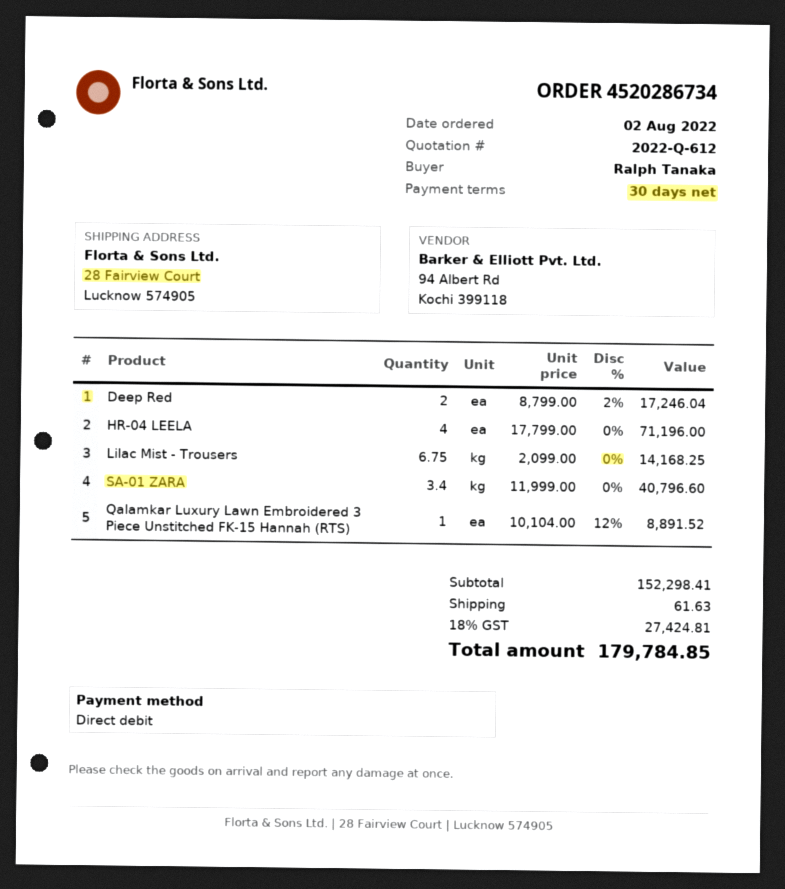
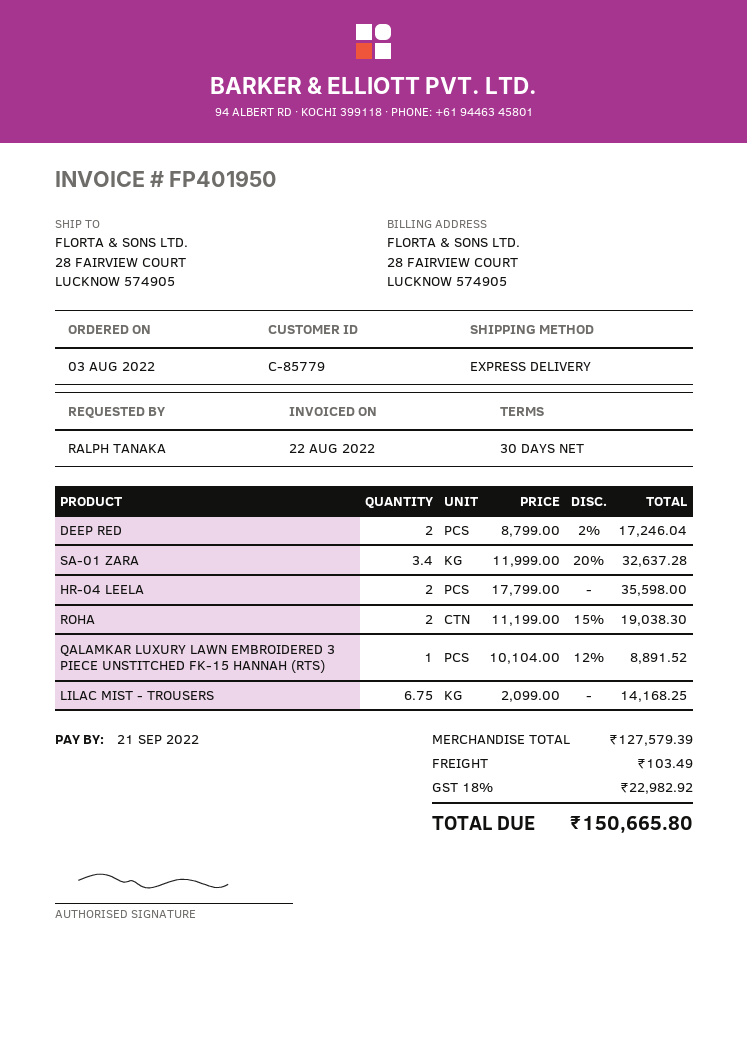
order date: 2022-08-02 -> 2022-08-03
HR-04 LEELA: 4 x 17799.00 = 71196.00 -> 2 x 17799.00 = 35598.00
SA-01 ZARA: 3.4 x 11999.00 = 40796.60 -> 3.4 x 11999.00 - 20% = 32637.28
ROHA: none -> 2 x 11199.00 - 15% = 19038.30
subtotal: 152298.41 -> 127579.39
shipping: 61.63 -> 103.49
tax: 18% = 27424.81 -> 18% = 22982.92
total: 179784.85 -> 150665.80

